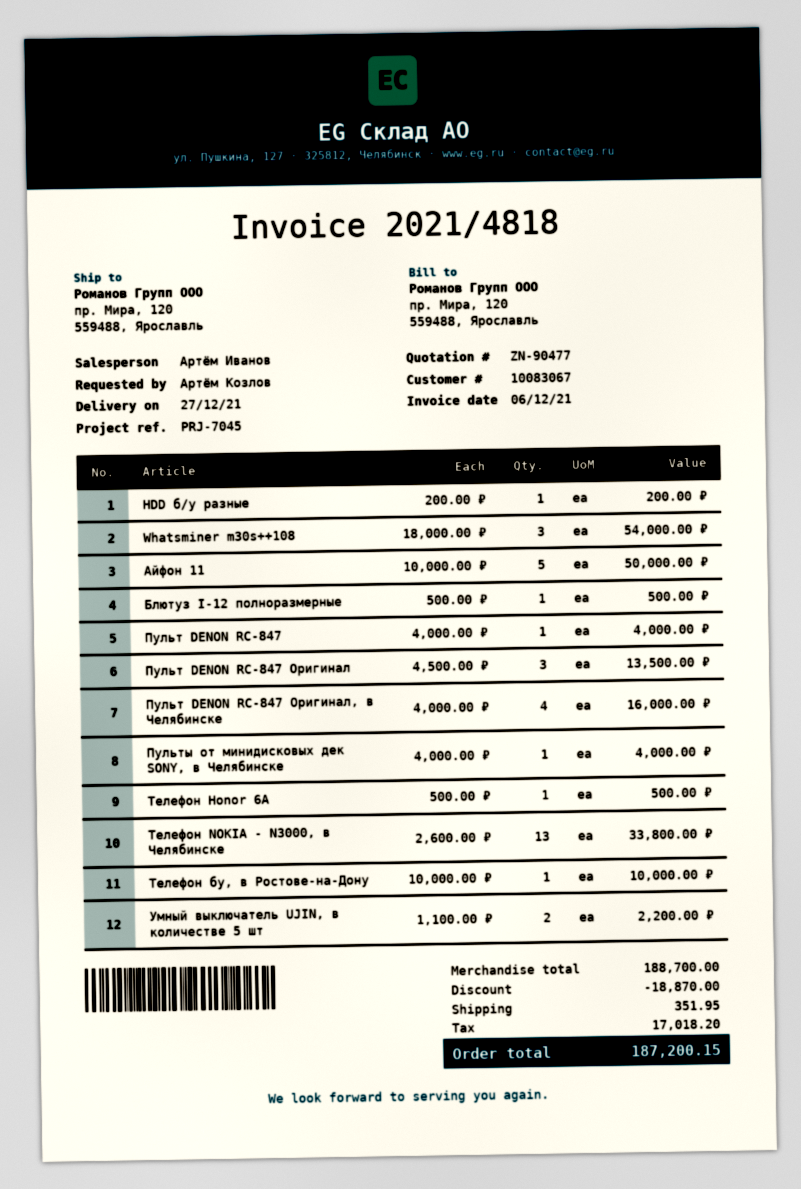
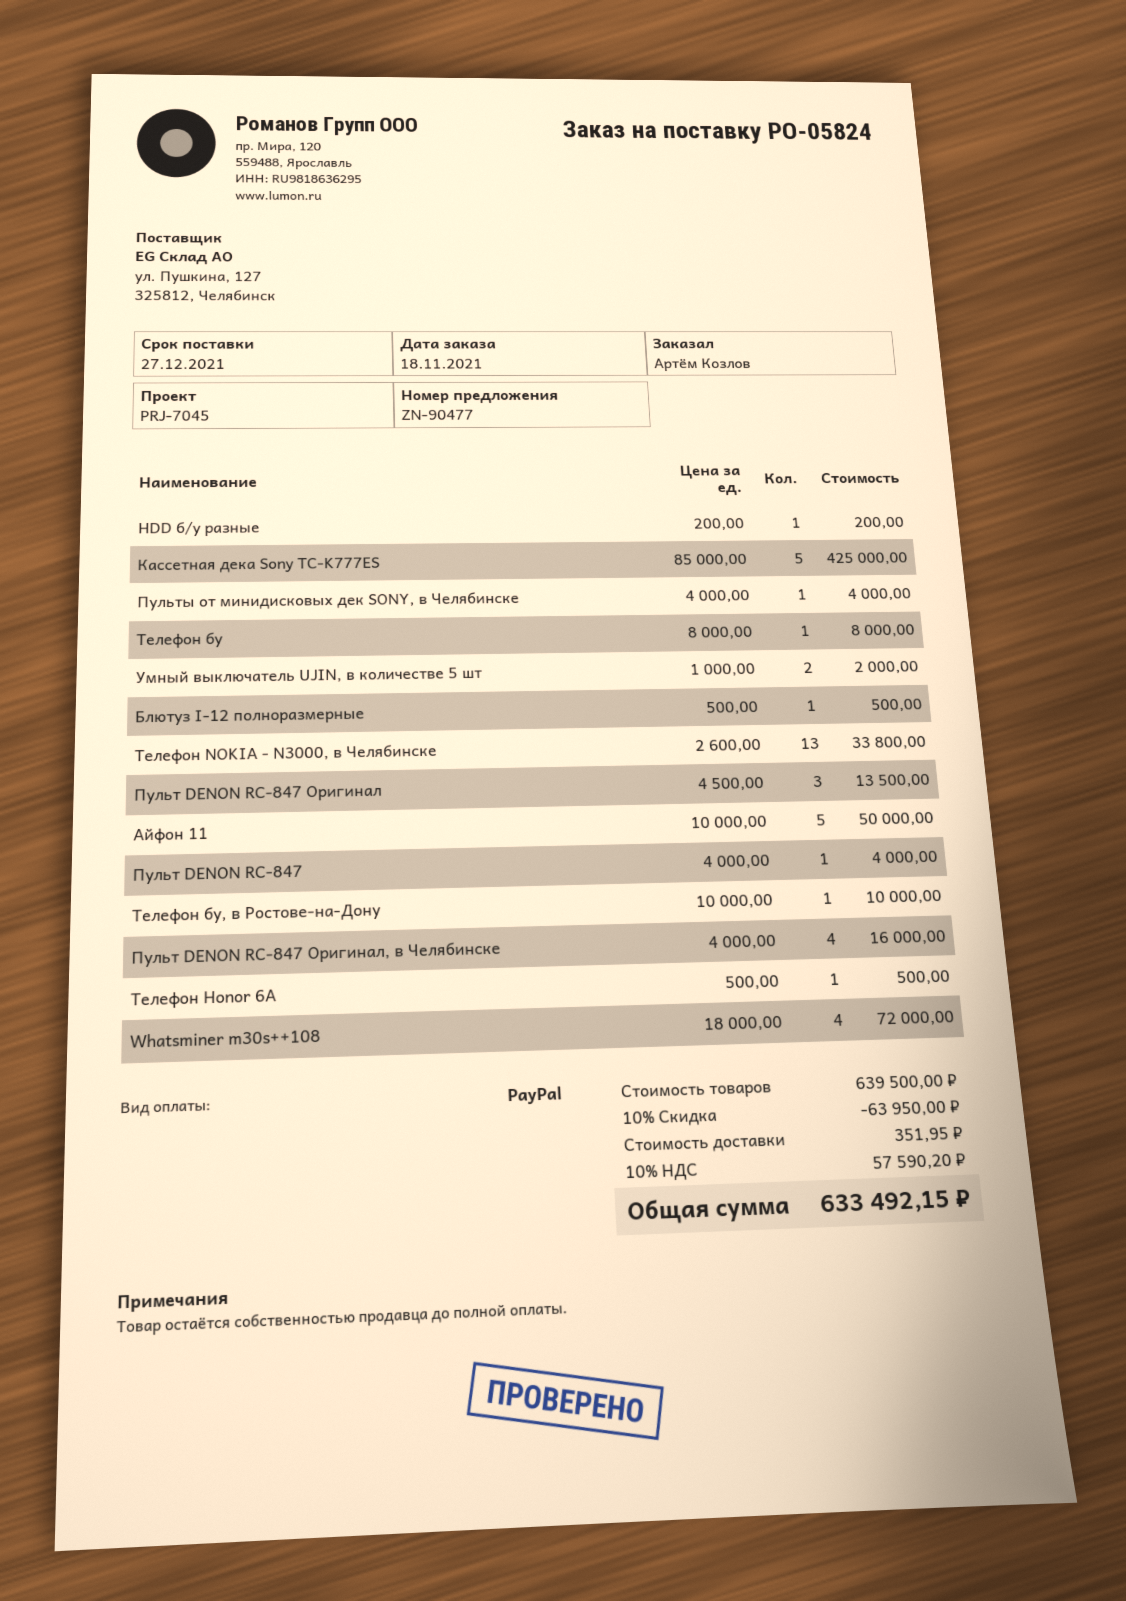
Whatsminer m30s++108: 3 x 18000.00 = 54000.00 -> 4 x 18000.00 = 72000.00
Умный выключатель UJIN, в количестве 5 шт: 2 x 1100.00 = 2200.00 -> 2 x 1000.00 = 2000.00
Кассетная дека Sony TC-K777ES: none -> 5 x 85000.00 = 425000.00
Телефон бу: none -> 1 x 8000.00 = 8000.00
subtotal: 188700.00 -> 639500.00
discount: 18870.00 -> 63950.00
tax: 17018.20 -> 57590.20
total: 187200.15 -> 633492.15

